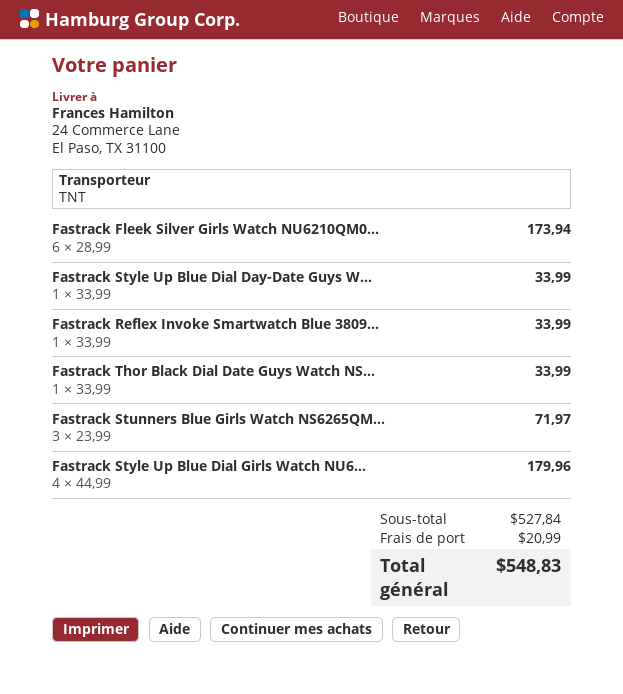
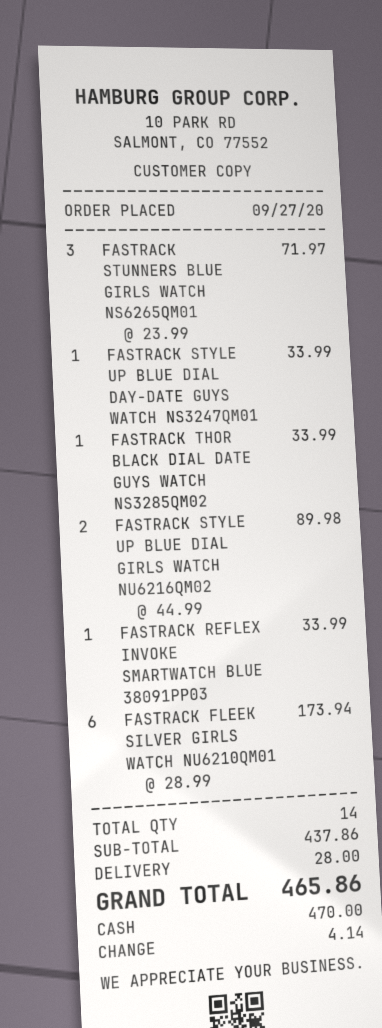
Fastrack Style Up Blue Dial Girls Watch NU6...: 4 x 44.99 = 179.96 -> 2 x 44.99 = 89.98
subtotal: 527.84 -> 437.86
shipping: 20.99 -> 28.00
total: 548.83 -> 465.86

